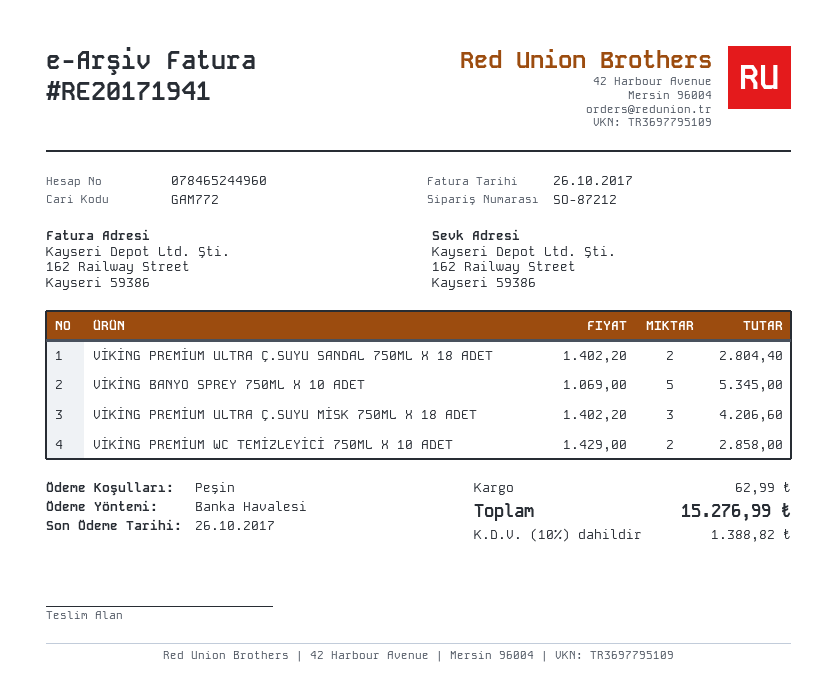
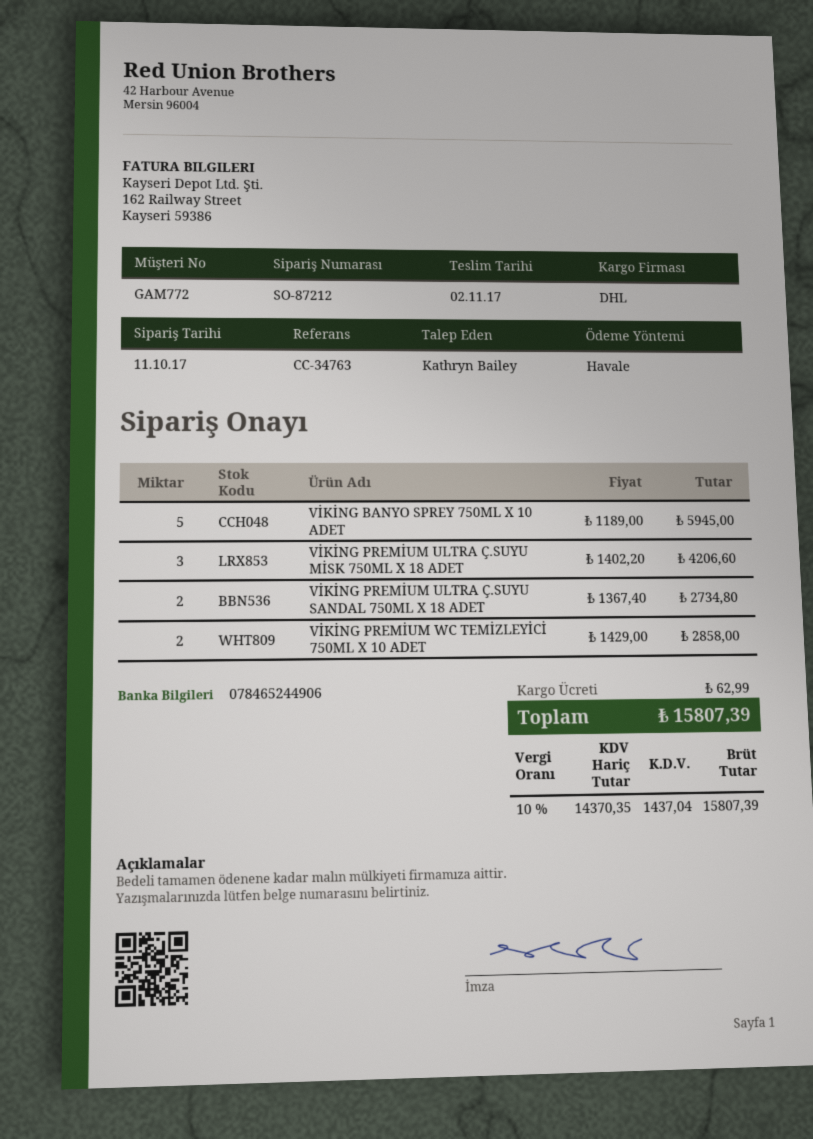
bank account: 078465244960 -> 078465244906
VİKİNG PREMİUM ULTRA Ç.SUYU SANDAL 750ML X 18 ADET: 2 x 1402.20 = 2804.40 -> 2 x 1367.40 = 2734.80
VİKİNG BANYO SPREY 750ML X 10 ADET: 5 x 1069.00 = 5345.00 -> 5 x 1189.00 = 5945.00
tax: 10% = 1388.82 -> 10% = 1437.04
total: 15276.99 -> 15807.39

